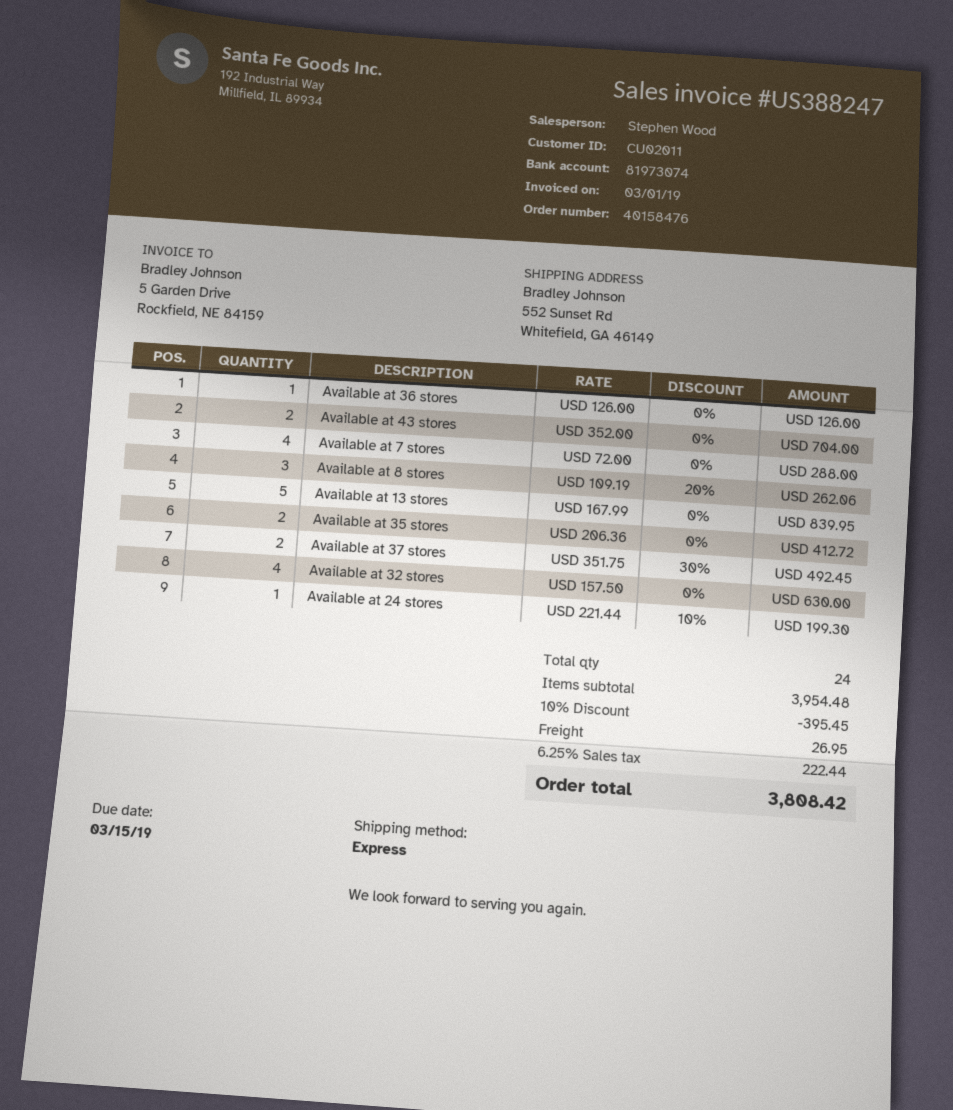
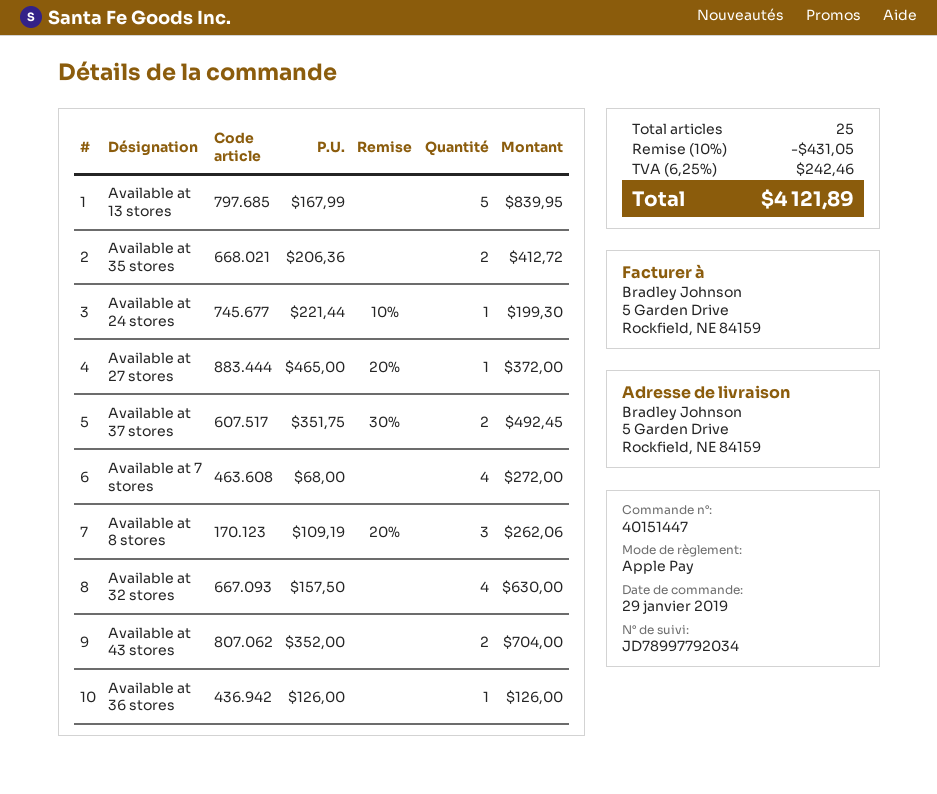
order number: 40158476 -> 40151447
ship to: 552 Sunset Rd, Whitefield, GA 46149 -> 5 Garden Drive, Rockfield, NE 84159
Available at 7 stores: 4 x 72.00 = 288.00 -> 4 x 68.00 = 272.00
Available at 27 stores: none -> 1 x 465.00 - 20% = 372.00
total quantity: 24 -> 25
discount: 10% = 395.45 -> 10% = 431.05
shipping: 26.95 -> none
tax: 6.25% = 222.44 -> 6.25% = 242.46
total: 3808.42 -> 4121.89

